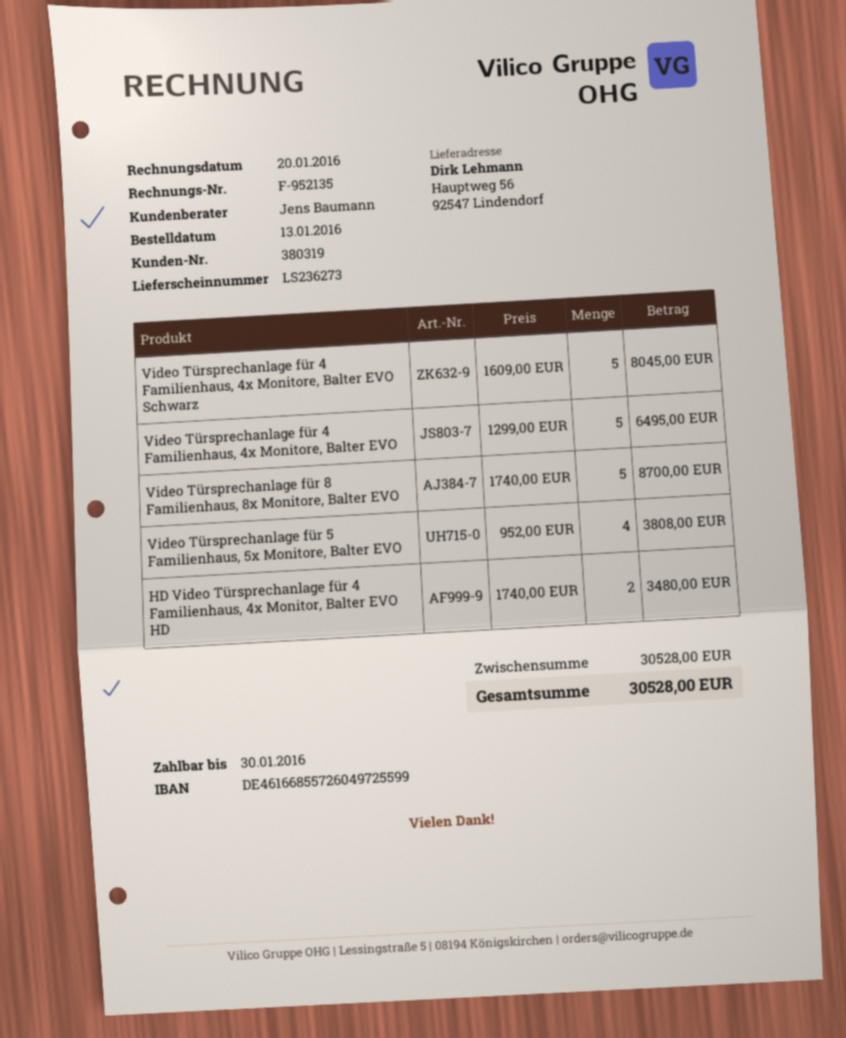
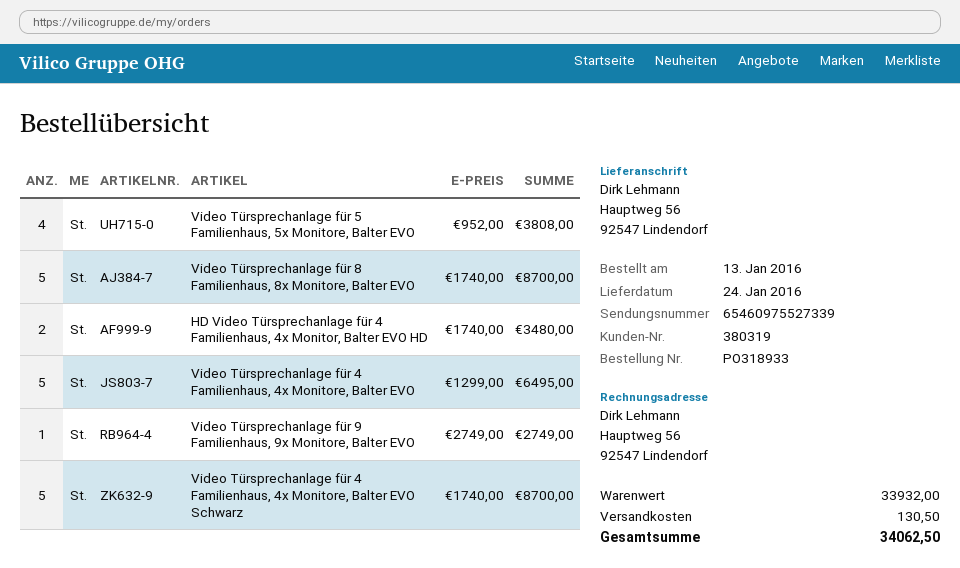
Video Türsprechanlage für 4 Familienhaus, 4x Monitore, Balter EVO Schwarz: 5 x 1609.00 = 8045.00 -> 5 x 1740.00 = 8700.00
Video Türsprechanlage für 9 Familienhaus, 9x Monitore, Balter EVO: none -> 1 x 2749.00 = 2749.00
subtotal: 30528.00 -> 33932.00
shipping: none -> 130.50
total: 30528.00 -> 34062.50

